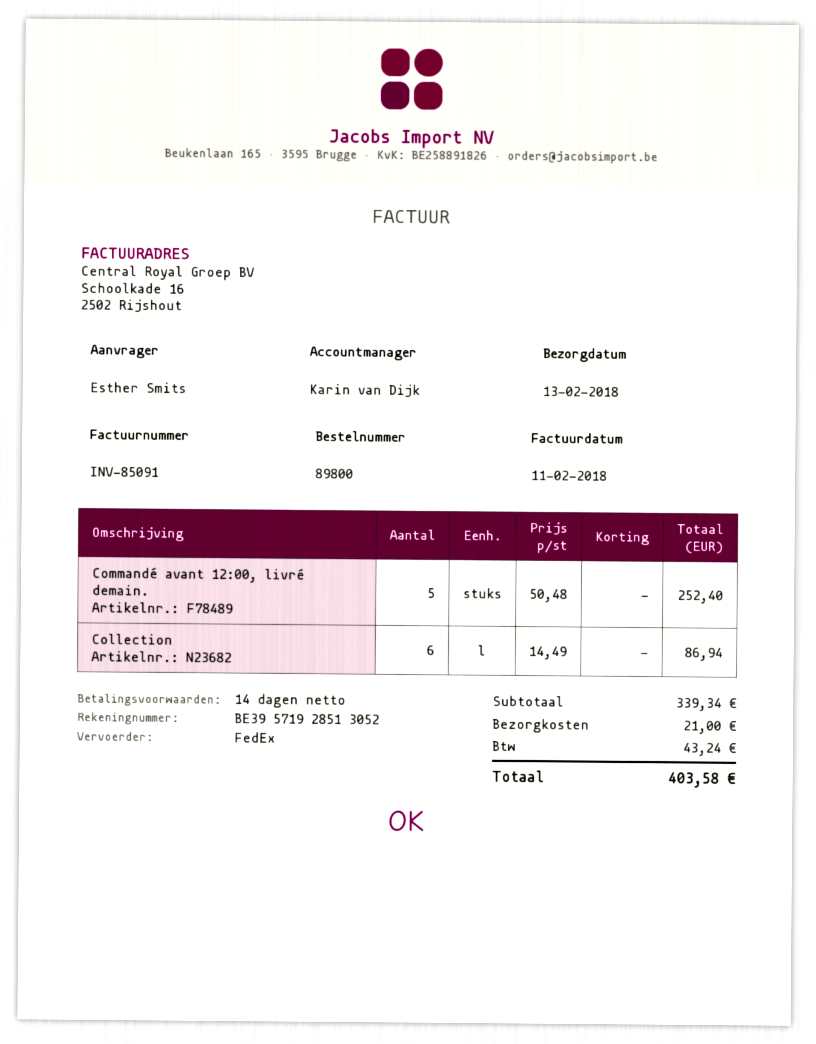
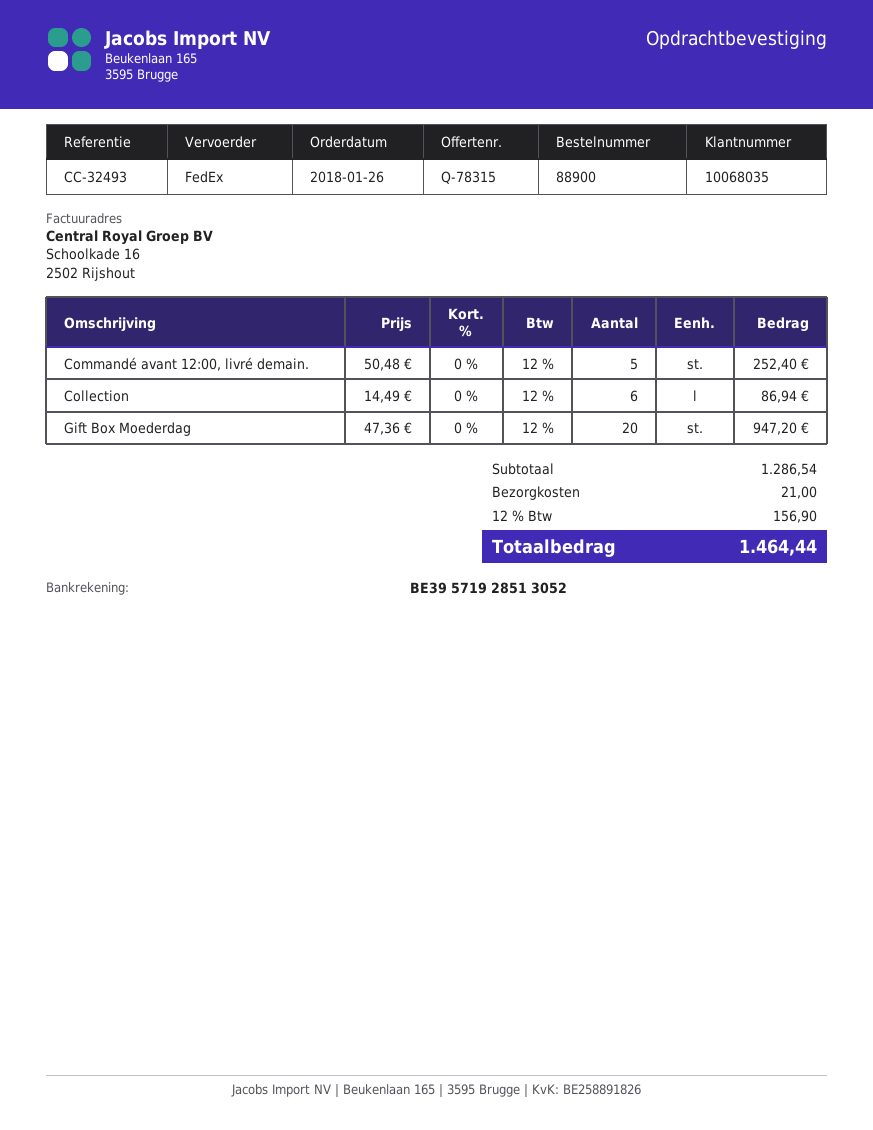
order number: 89800 -> 88900
Gift Box Moederdag: none -> 20 x 47.36 = 947.20
subtotal: 339.34 -> 1286.54
tax: 43.24 -> 156.90
total: 403.58 -> 1464.44

